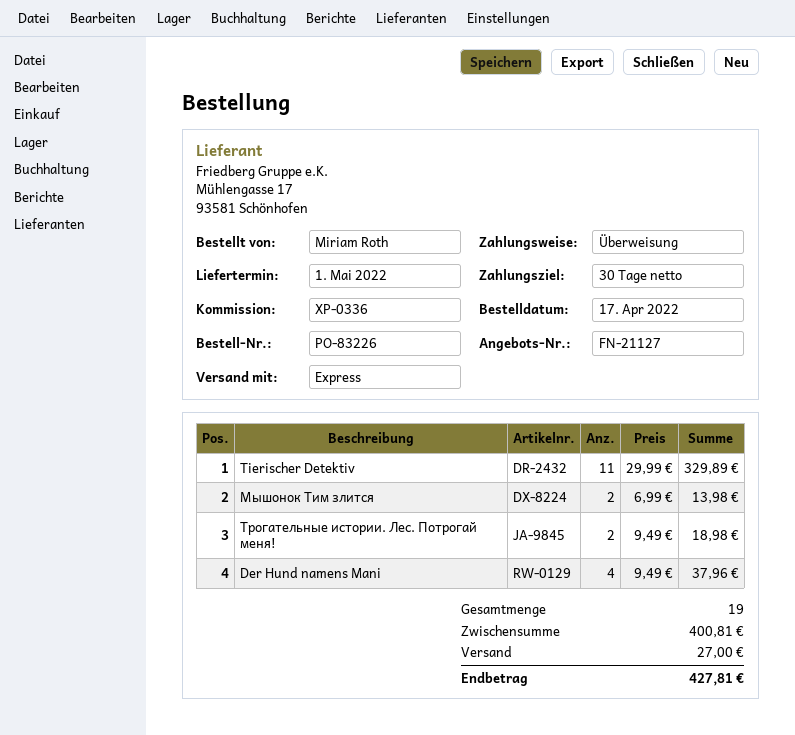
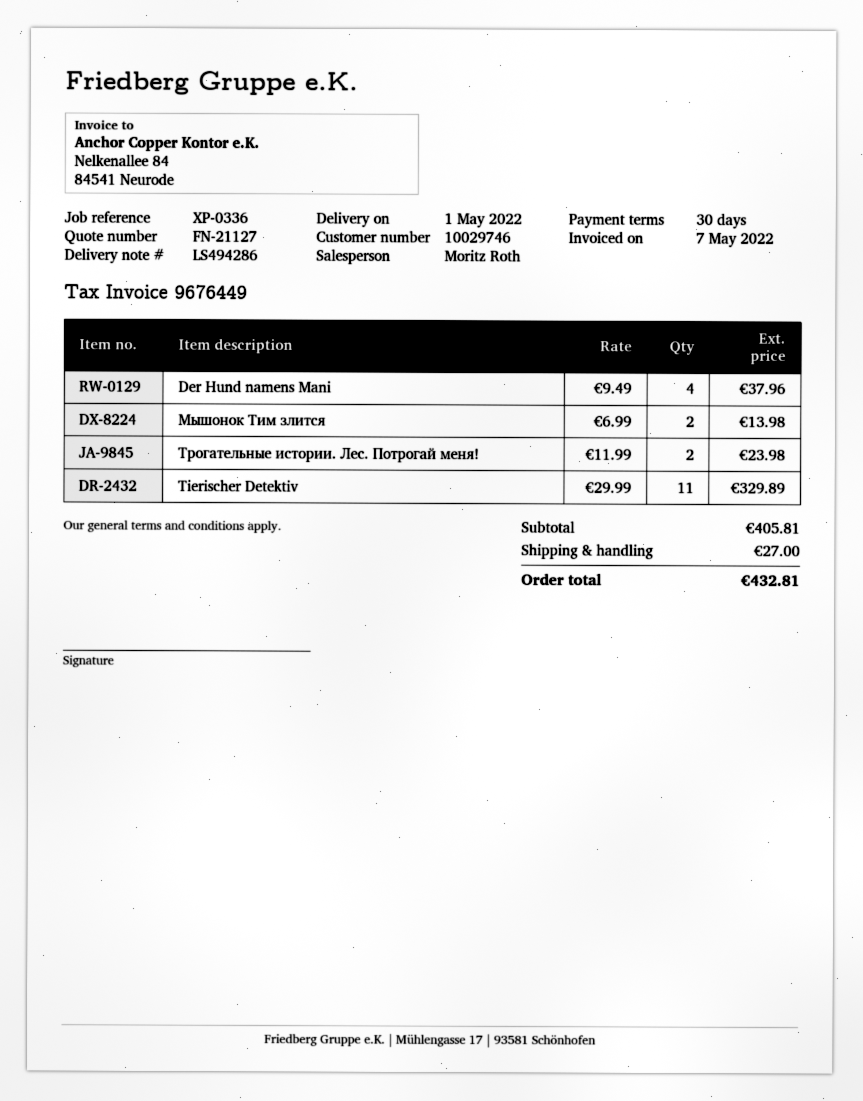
Трогательные истории. Лес. Потрогай меня!: 2 x 9.49 = 18.98 -> 2 x 11.99 = 23.98
subtotal: 400.81 -> 405.81
total: 427.81 -> 432.81

